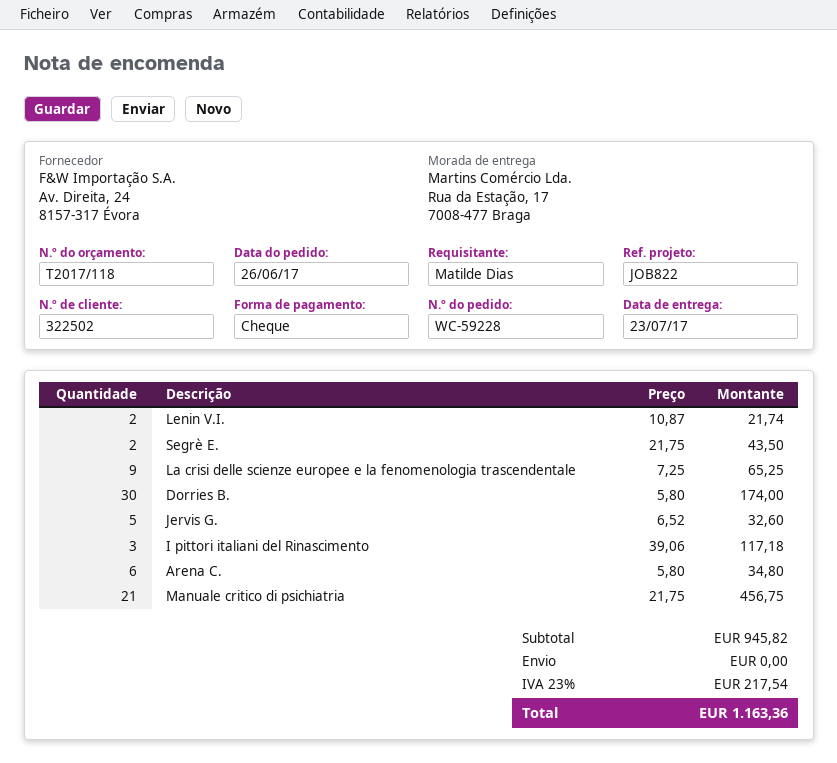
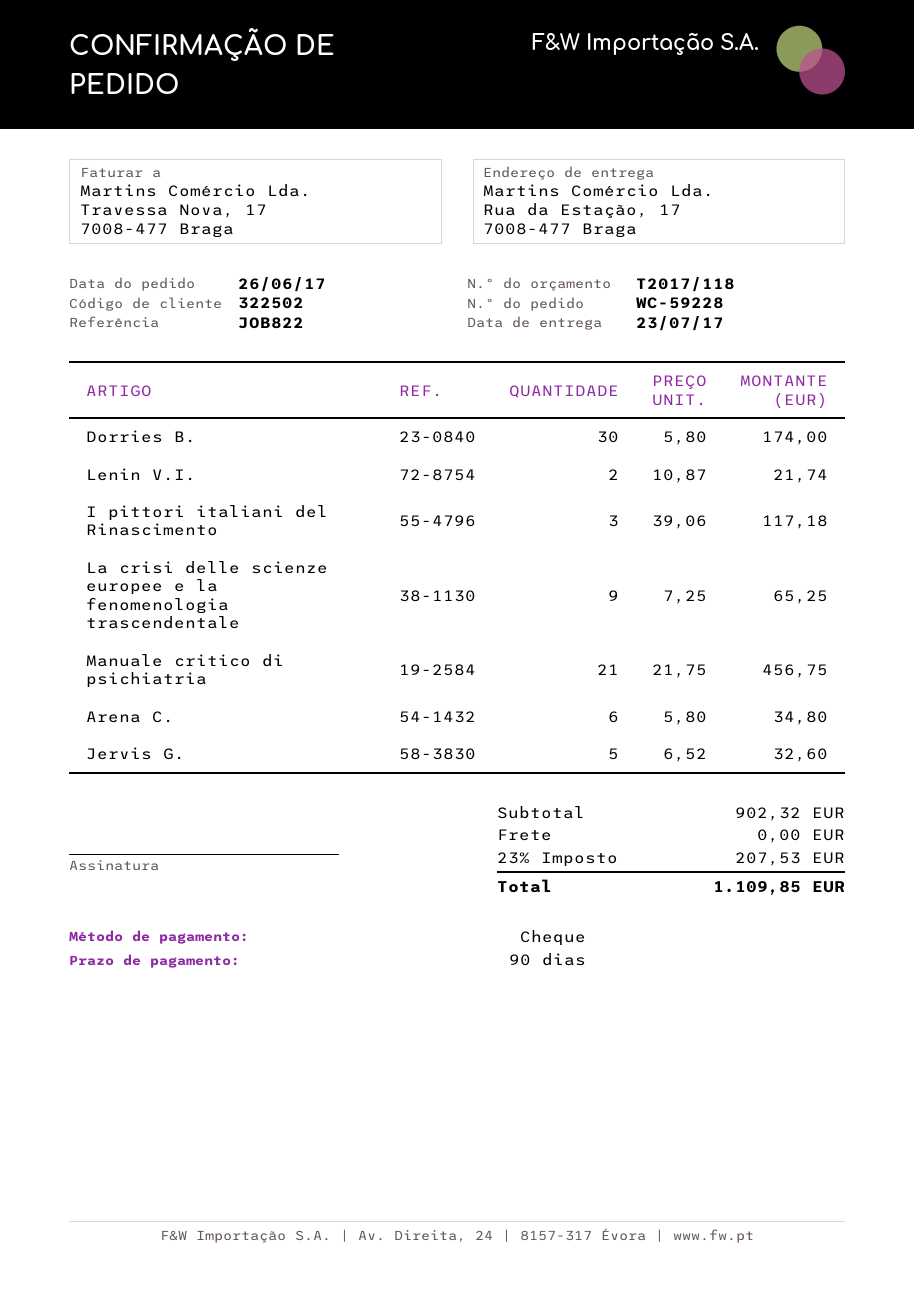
Segrè E.: 2 x 21.75 = 43.50 -> none
subtotal: 945.82 -> 902.32
tax: 23% = 217.54 -> 23% = 207.53
total: 1163.36 -> 1109.85

